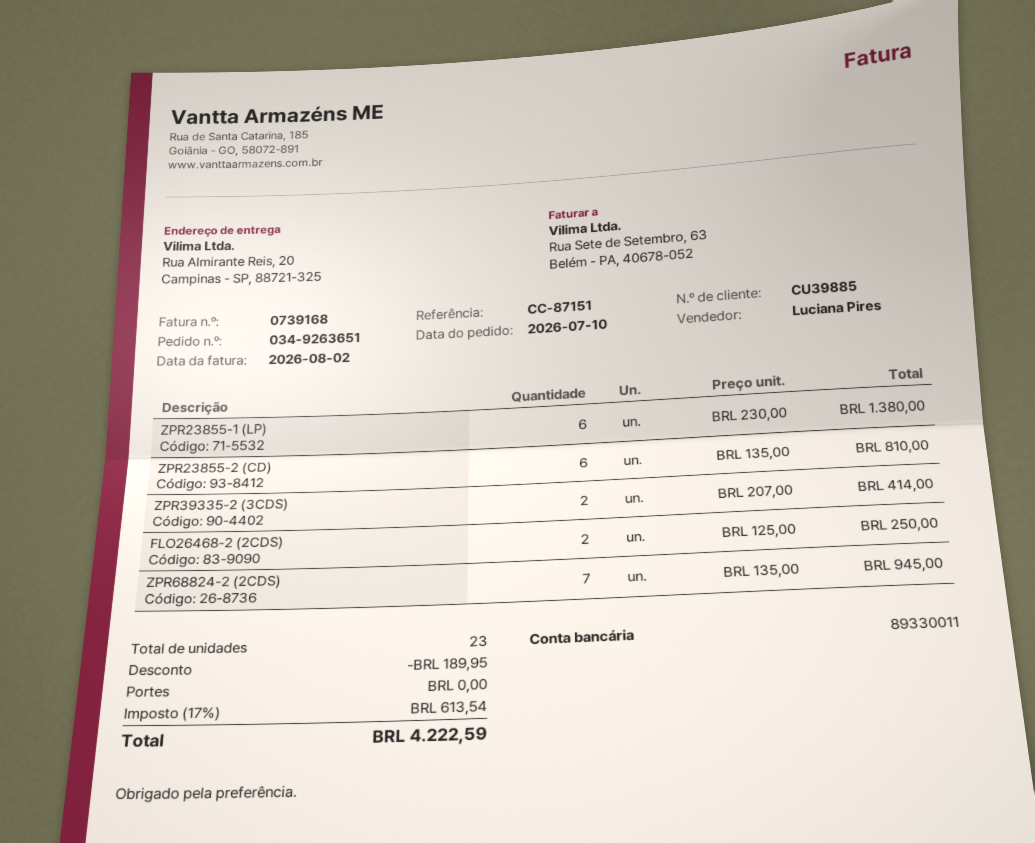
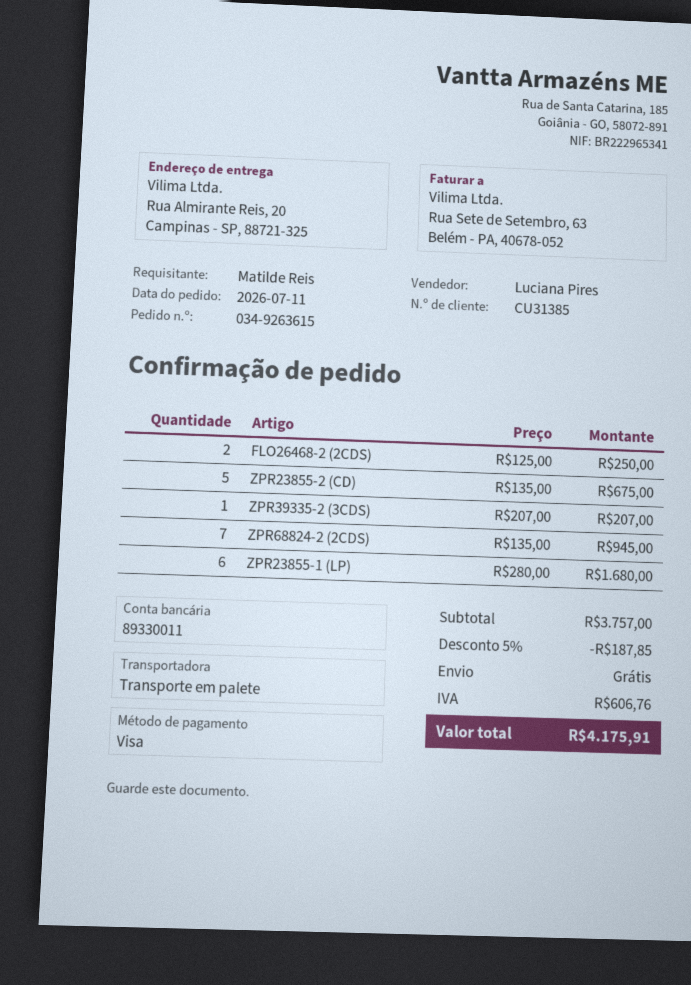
order number: 034-9263651 -> 034-9263615
order date: 2026-07-10 -> 2026-07-11
customer number: CU39885 -> CU31385
ZPR23855-1 (LP): 6 x 230.00 = 1380.00 -> 6 x 280.00 = 1680.00
ZPR23855-2 (CD): 6 x 135.00 = 810.00 -> 5 x 135.00 = 675.00
ZPR39335-2 (3CDS): 2 x 207.00 = 414.00 -> 1 x 207.00 = 207.00
discount: 189.95 -> 187.85
tax: 613.54 -> 606.76
total: 4222.59 -> 4175.91

